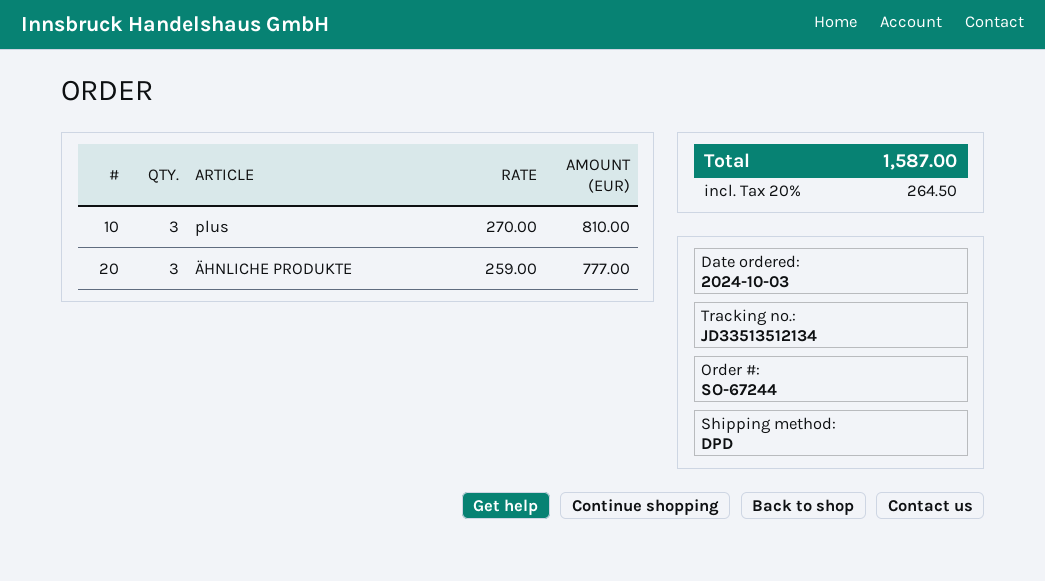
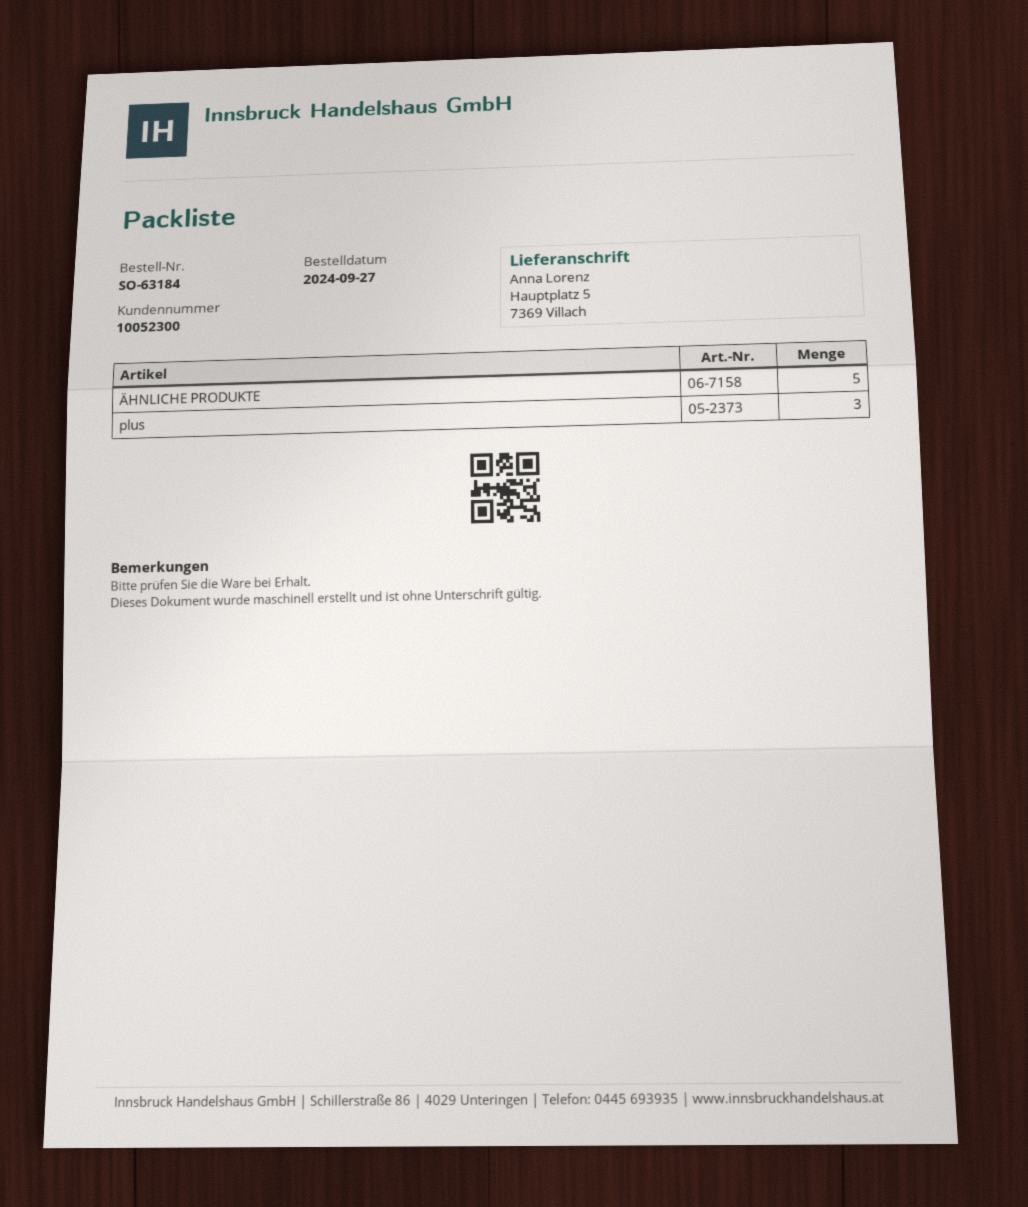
order number: SO-67244 -> SO-63184
order date: 2024-10-03 -> 2024-09-27
ÄHNLICHE PRODUKTE: 3 -> 5

